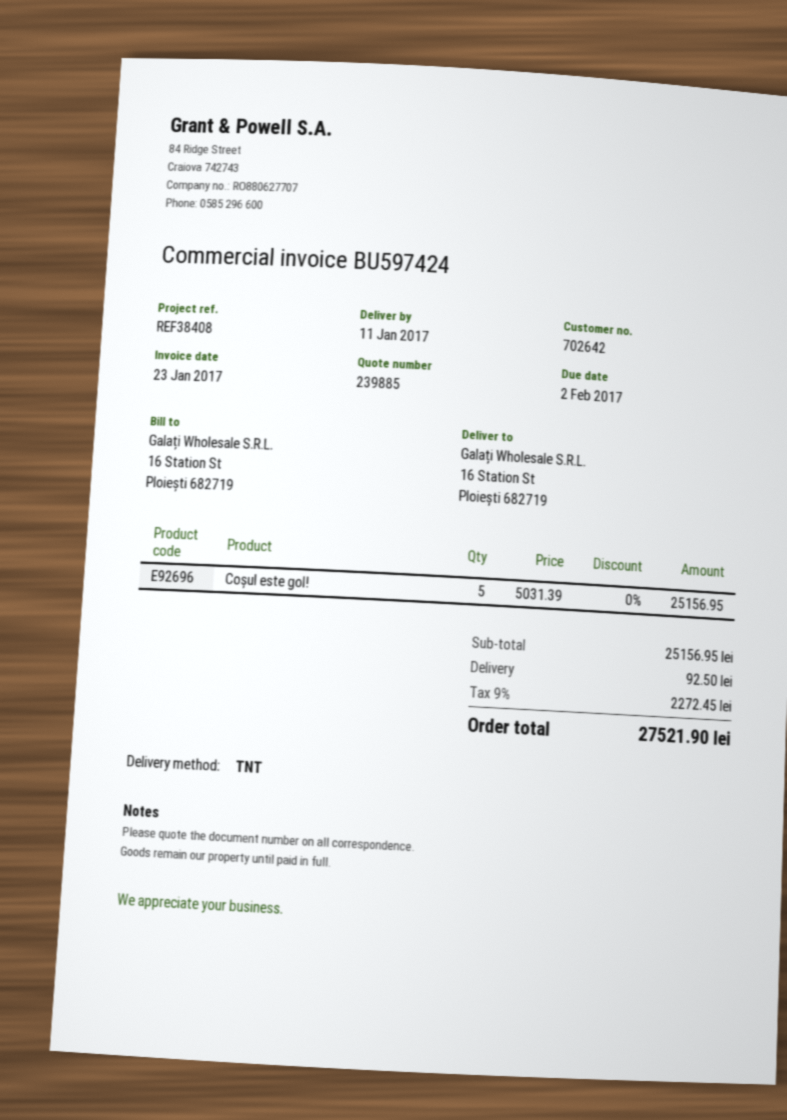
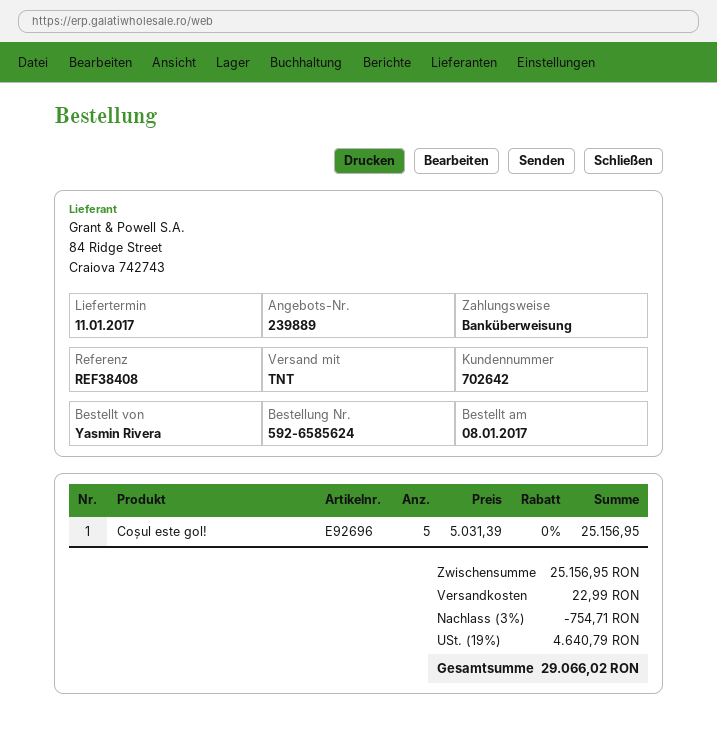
quote number: 239885 -> 239889
discount: none -> 3% = 754.71
shipping: 92.50 -> 22.99
tax: 9% = 2272.45 -> 19% = 4640.79
total: 27521.90 -> 29066.02

